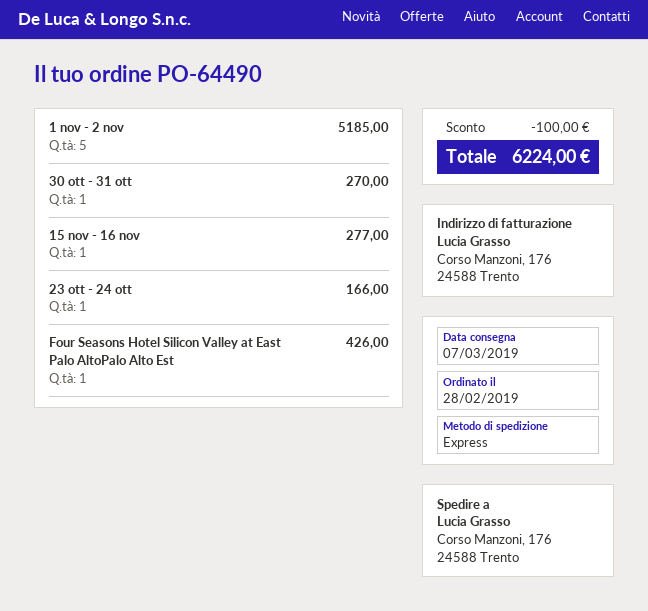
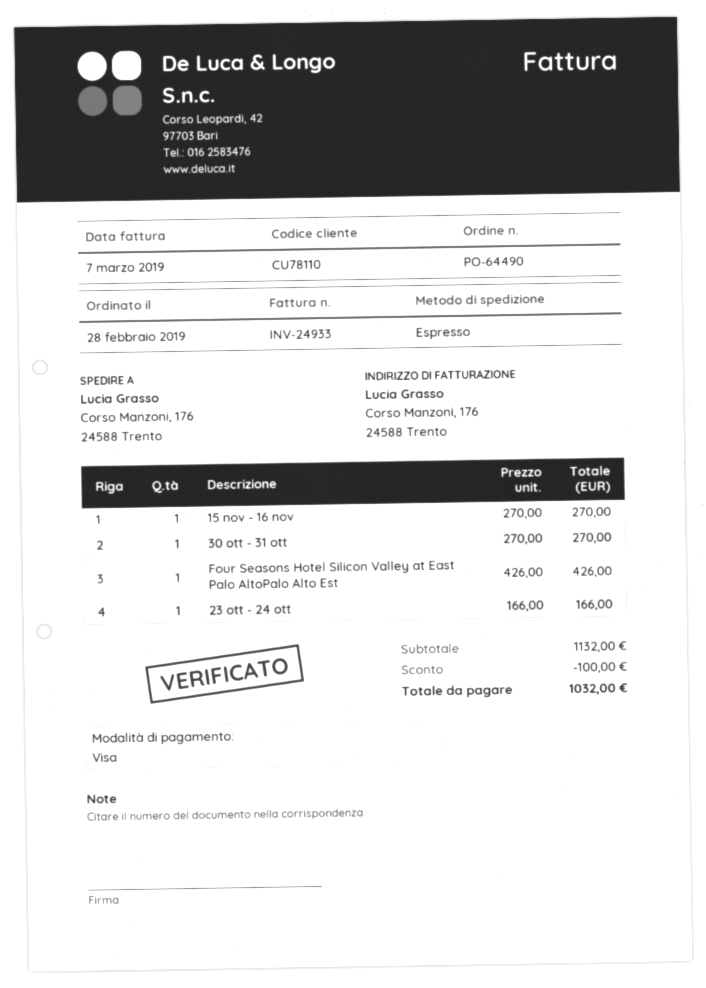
1 nov - 2 nov: 5 for 5185.00 -> none
15 nov - 16 nov: 1 for 277.00 -> 1 for 270.00
total: 6224.00 -> 1032.00

